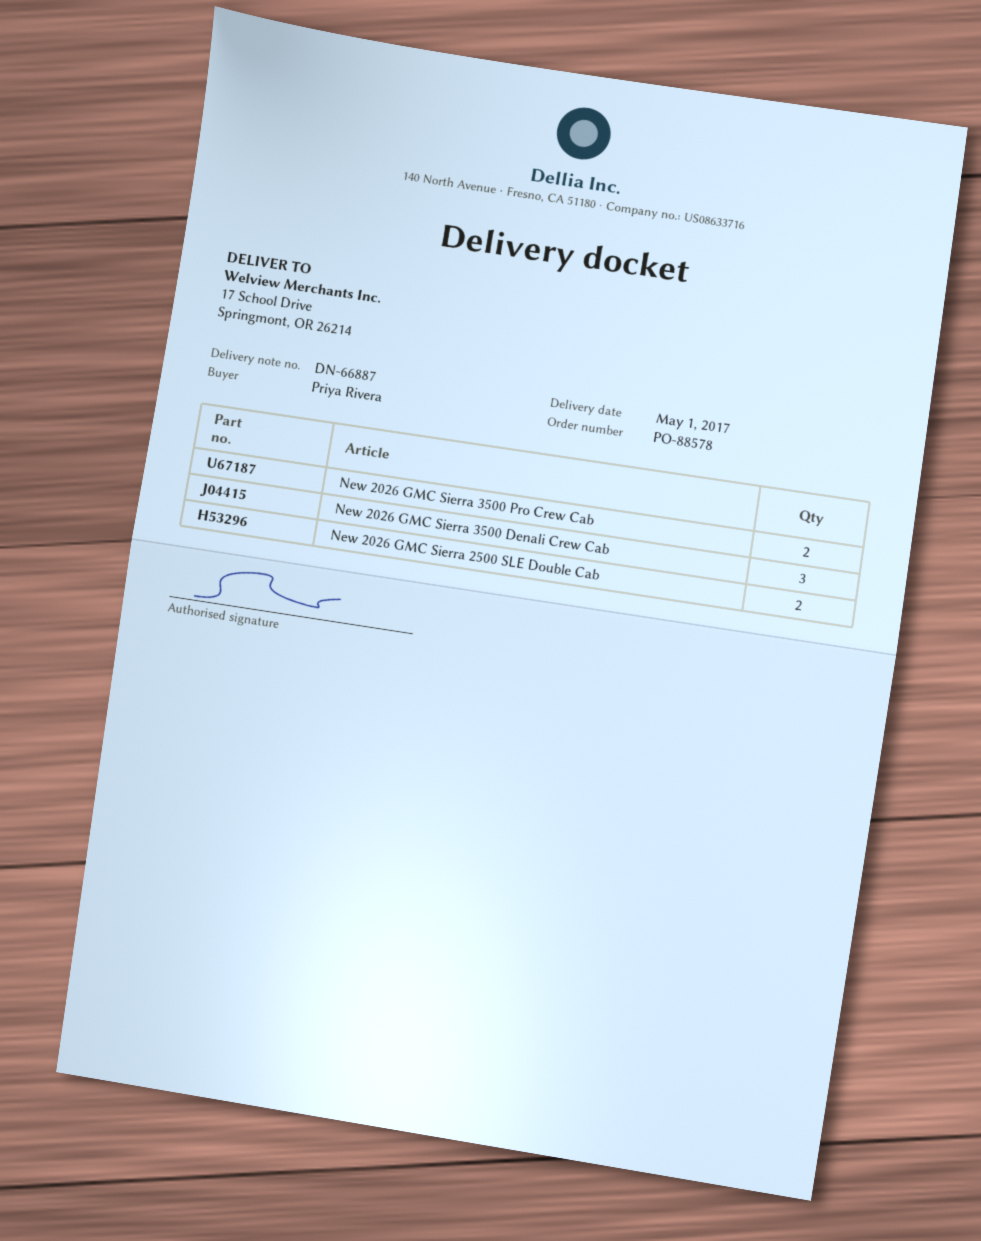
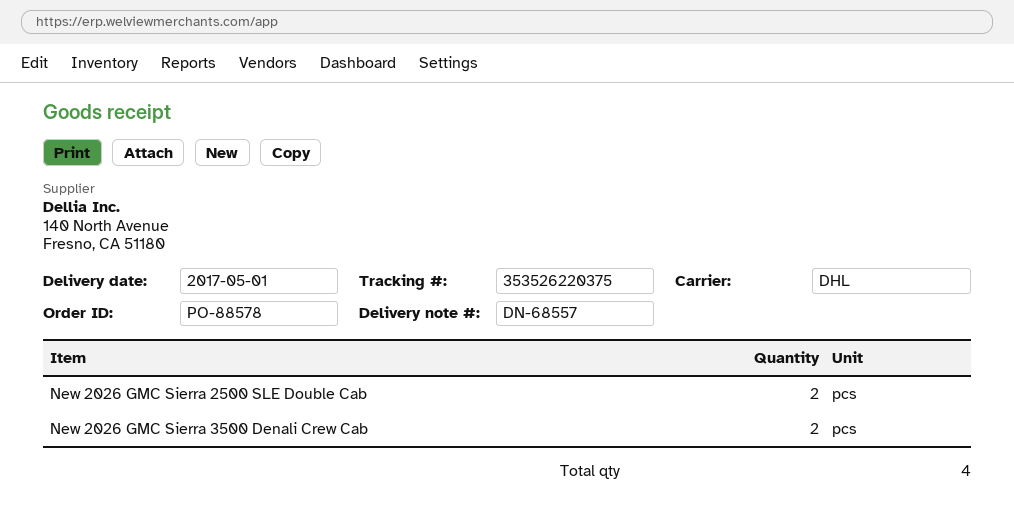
delivery note number: DN-66887 -> DN-68557
New 2026 GMC Sierra 3500 Pro Crew Cab: 2 -> none
New 2026 GMC Sierra 3500 Denali Crew Cab: 3 -> 2

